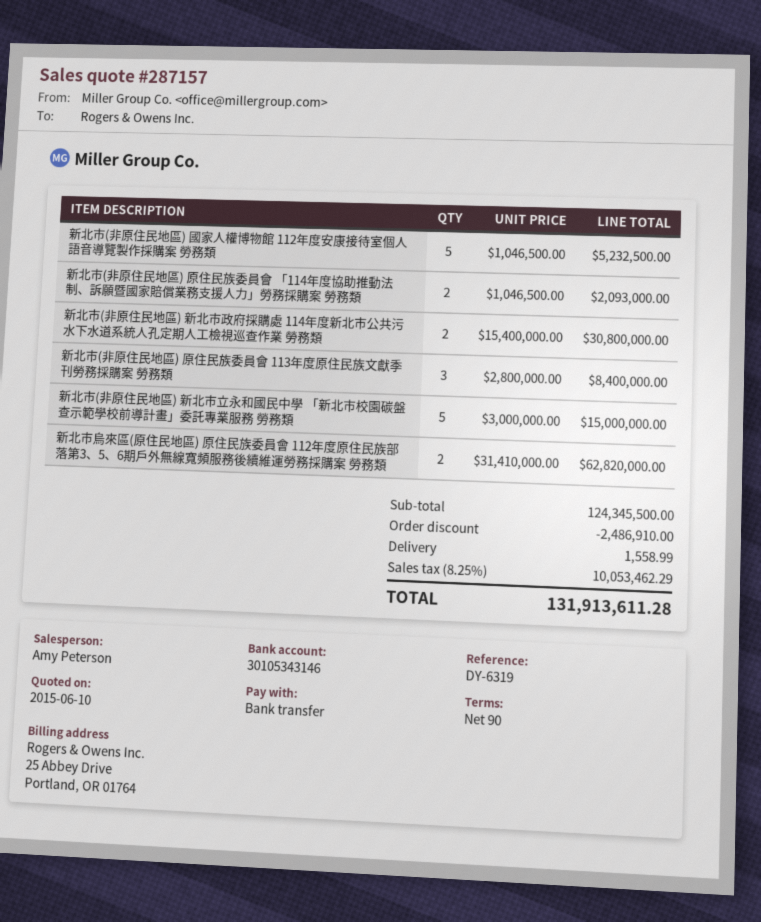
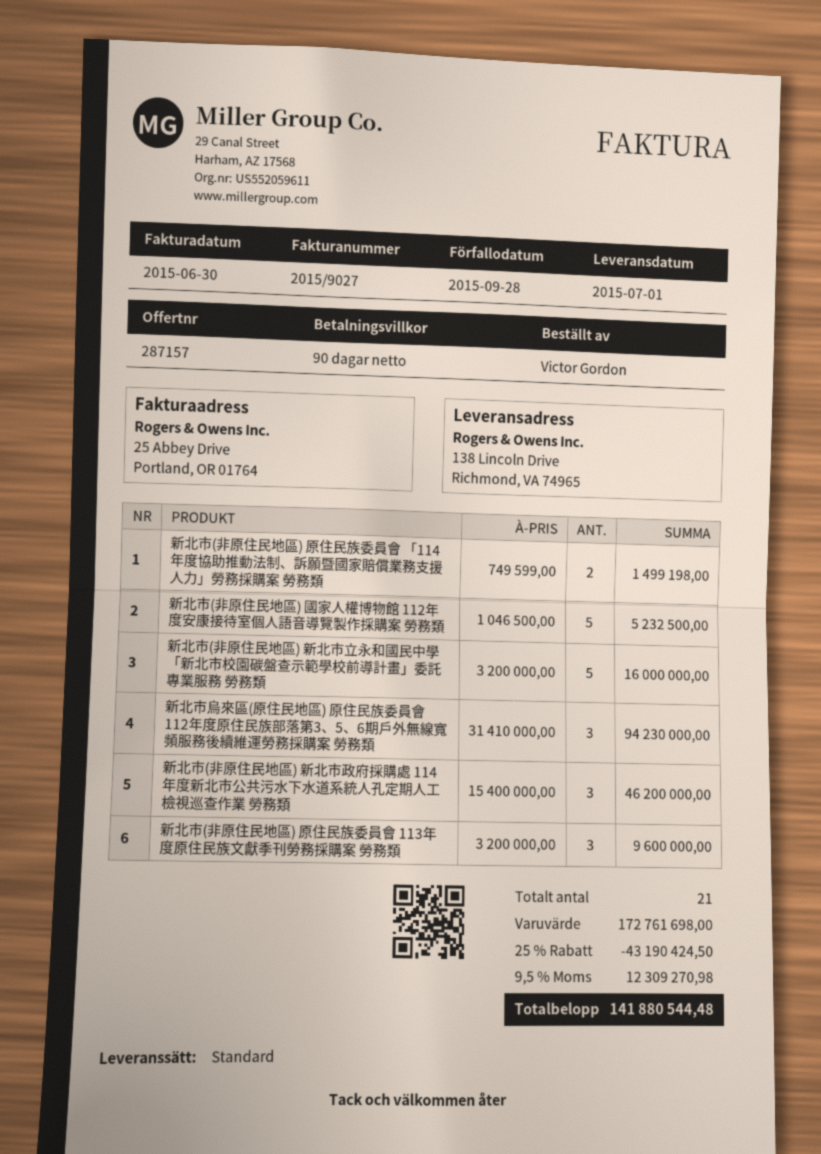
新北市(非原住民地區) 原住民族委員會 「114年度協助推動法制、訴願暨國家賠償業務支援人力」勞務採購案 勞務類: 2 x 1046500.00 = 2093000.00 -> 2 x 749599.00 = 1499198.00
新北市(非原住民地區) 新北市政府採購處 114年度新北市公共污水下水道系統人孔定期人工檢視巡查作業 勞務類: 2 x 15400000.00 = 30800000.00 -> 3 x 15400000.00 = 46200000.00
新北市(非原住民地區) 原住民族委員會 113年度原住民族文獻季刊勞務採購案 勞務類: 3 x 2800000.00 = 8400000.00 -> 3 x 3200000.00 = 9600000.00
新北市(非原住民地區) 新北市立永和國民中學 「新北市校園碳盤查示範學校前導計畫」委託專業服務 勞務類: 5 x 3000000.00 = 15000000.00 -> 5 x 3200000.00 = 16000000.00
新北市烏來區(原住民地區) 原住民族委員會 112年度原住民族部落第3、5、6期戶外無線寬頻服務後續維運勞務採購案 勞務類: 2 x 31410000.00 = 62820000.00 -> 3 x 31410000.00 = 94230000.00
subtotal: 124345500.00 -> 172761698.00
discount: 2486910.00 -> 43190424.50
shipping: 1558.99 -> none
tax: 8.25% = 10053462.29 -> 9.5% = 12309270.98
total: 131913611.28 -> 141880544.48

